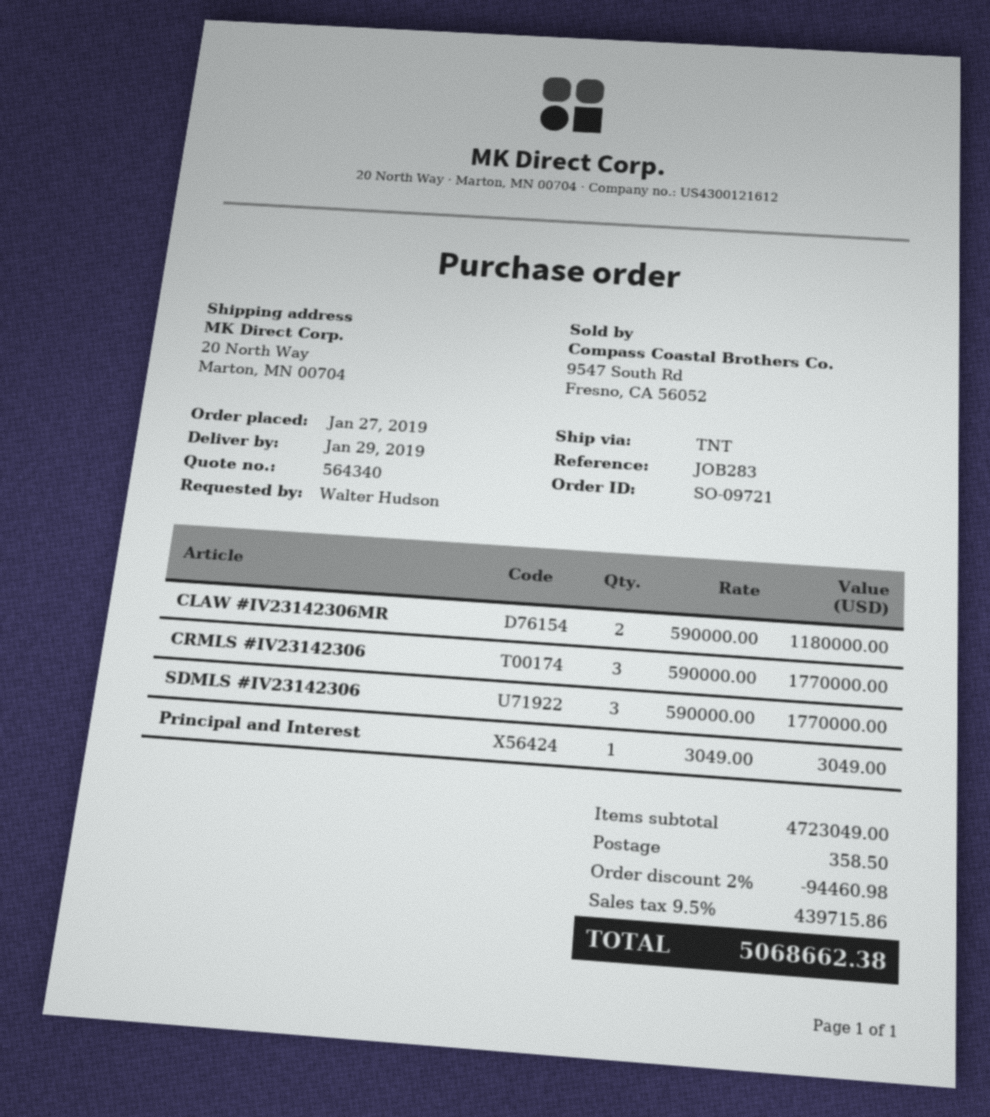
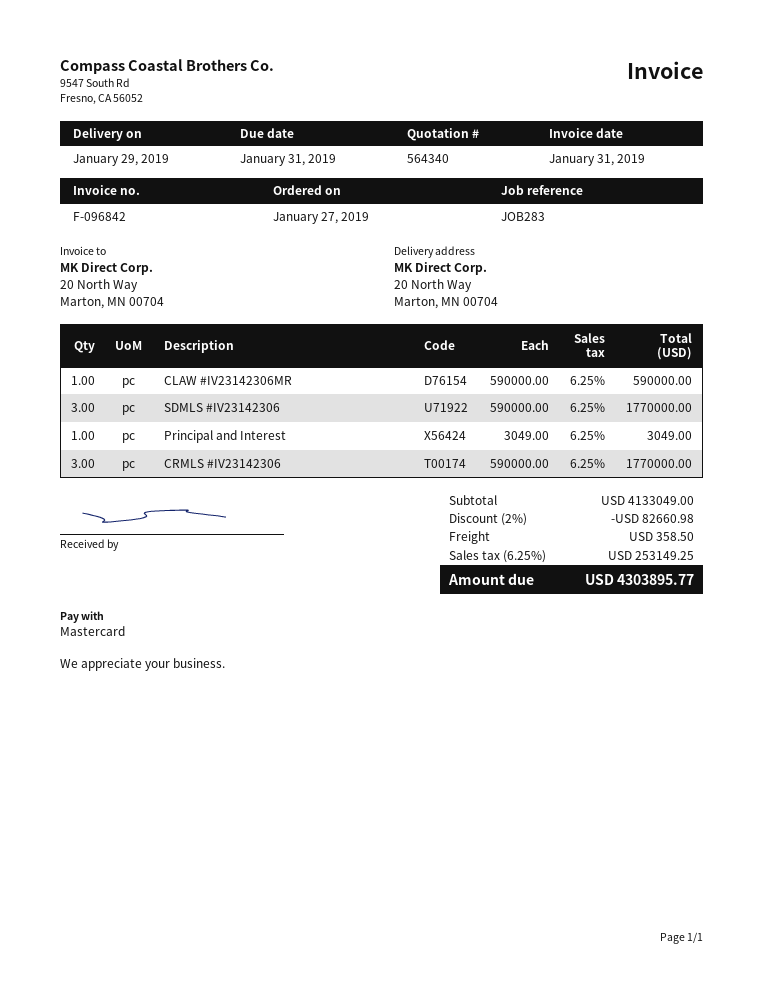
CLAW #IV23142306MR: 2 x 590000.00 = 1180000.00 -> 1 x 590000.00 = 590000.00
subtotal: 4723049.00 -> 4133049.00
discount: 2% = 94460.98 -> 2% = 82660.98
tax: 9.5% = 439715.86 -> 6.25% = 253149.25
total: 5068662.38 -> 4303895.77

